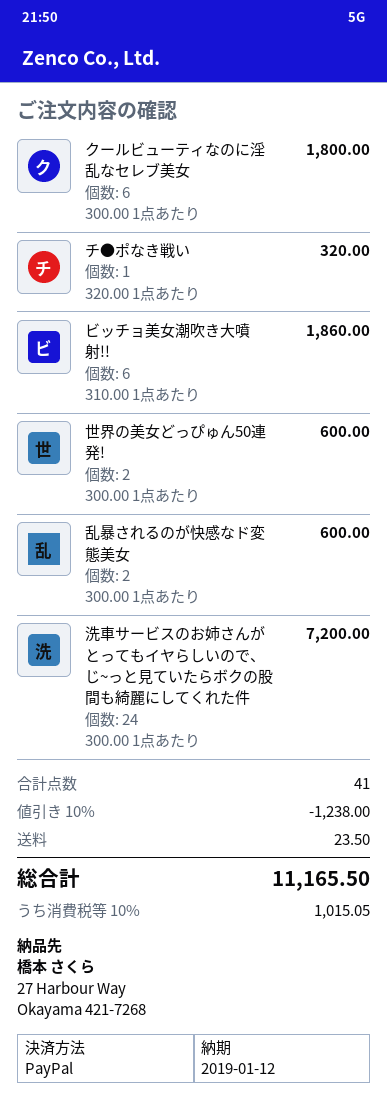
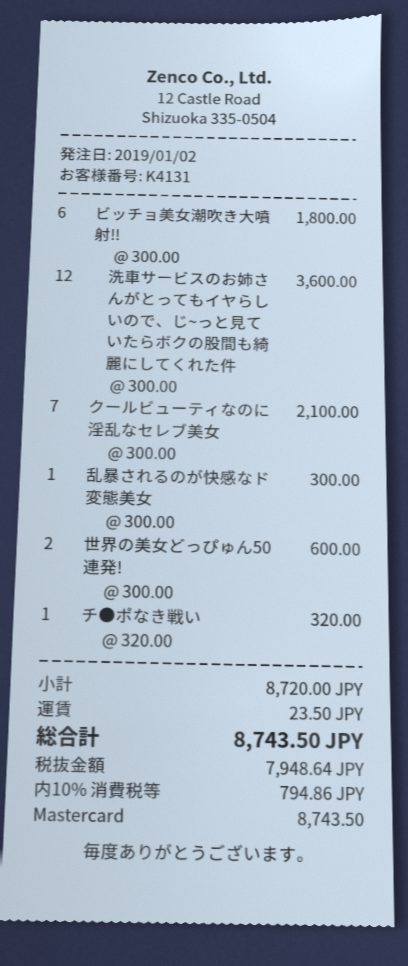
payment method: PayPal -> Mastercard
クールビューティなのに淫乱なセレブ美女: 6 x 300.00 = 1800.00 -> 7 x 300.00 = 2100.00
ビッチョ美女潮吹き大噴射!!: 6 x 310.00 = 1860.00 -> 6 x 300.00 = 1800.00
乱暴されるのが快感なド変態美女: 2 x 300.00 = 600.00 -> 1 x 300.00 = 300.00
洗車サービスのお姉さんがとってもイヤらしいので、じ~っと見ていたらボクの股間も綺麗にしてくれた件: 24 x 300.00 = 7200.00 -> 12 x 300.00 = 3600.00
discount: 10% = 1238.00 -> none
tax: 10% = 1015.05 -> 10% = 794.86
total: 11165.50 -> 8743.50

